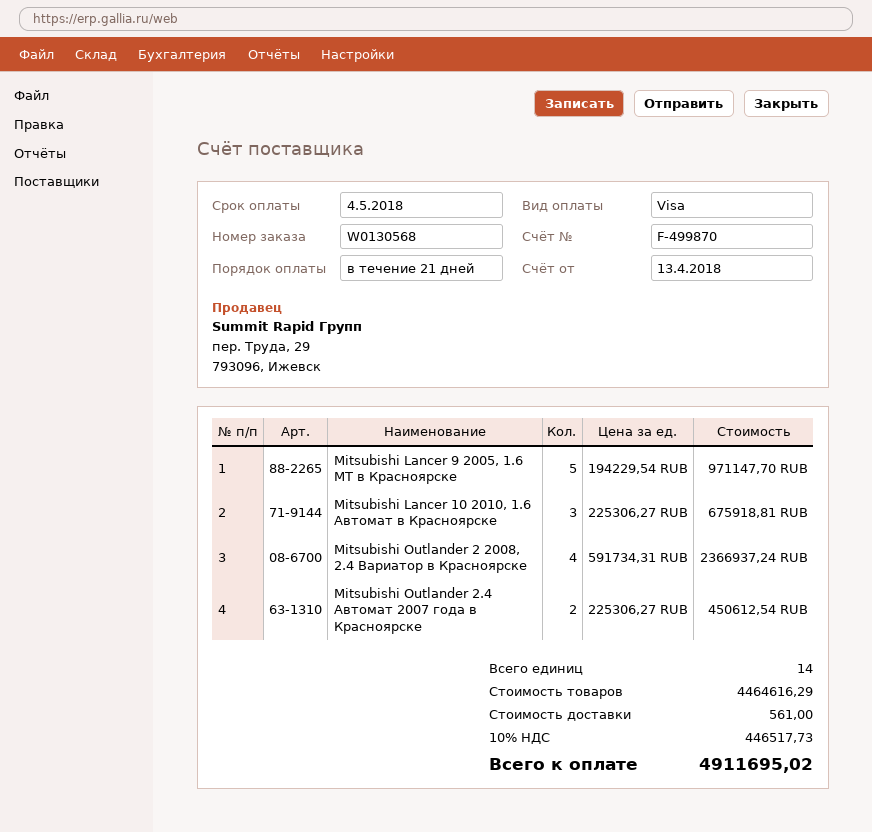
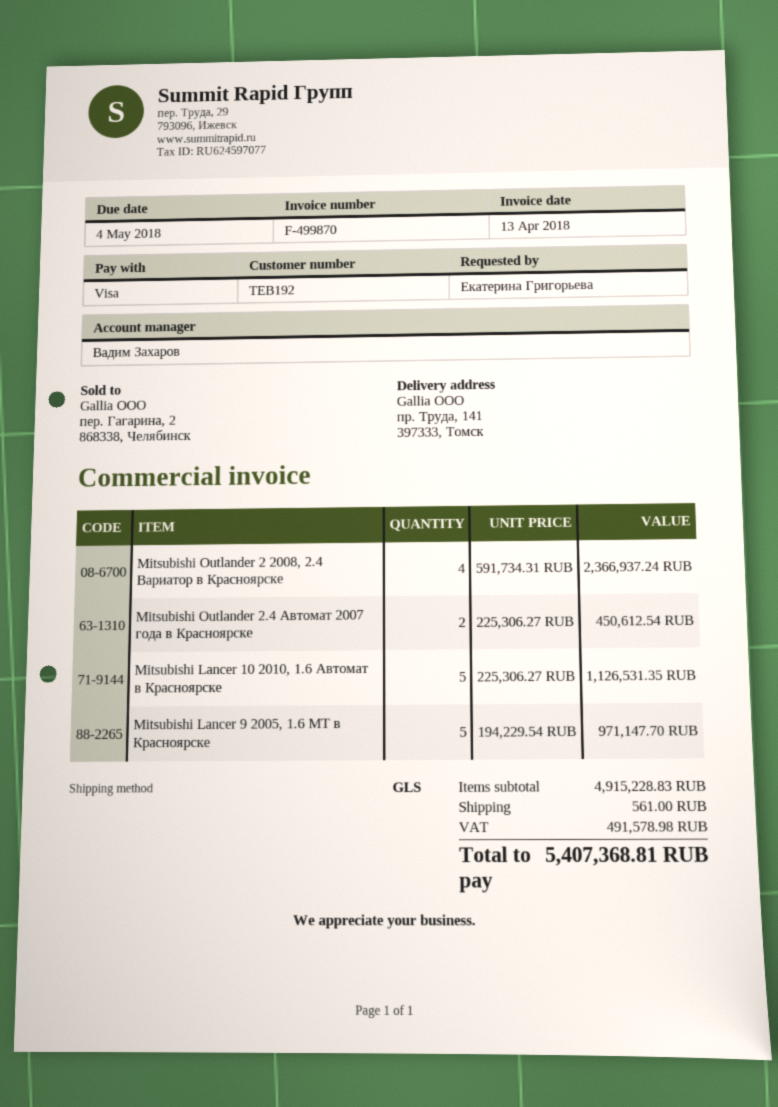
Mitsubishi Lancer 10 2010, 1.6 Автомат в Красноярске: 3 x 225306.27 = 675918.81 -> 5 x 225306.27 = 1126531.35
subtotal: 4464616.29 -> 4915228.83
tax: 446517.73 -> 491578.98
total: 4911695.02 -> 5407368.81

